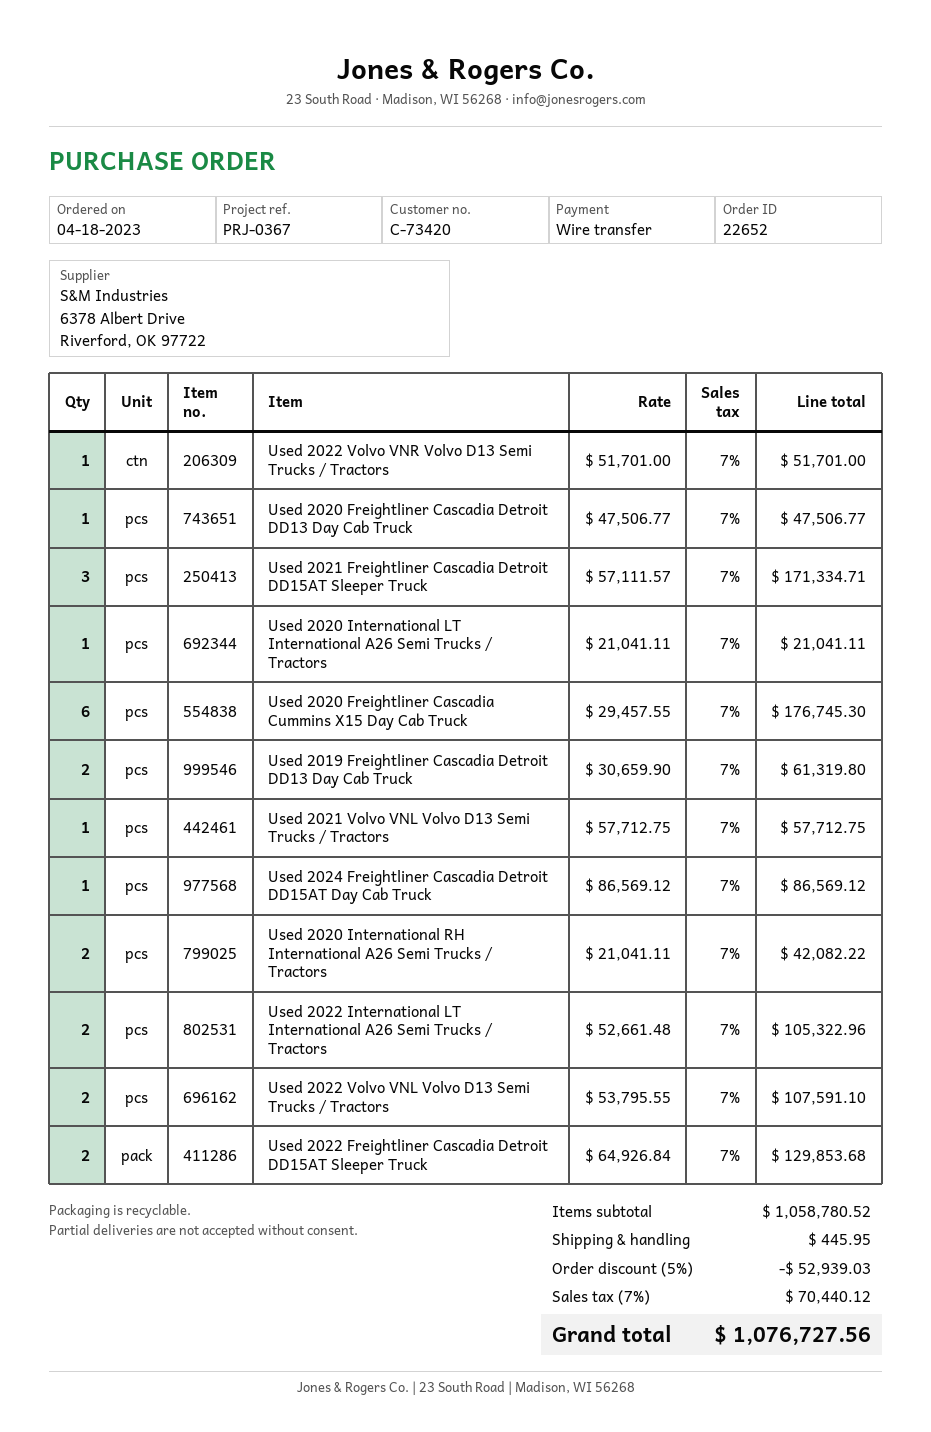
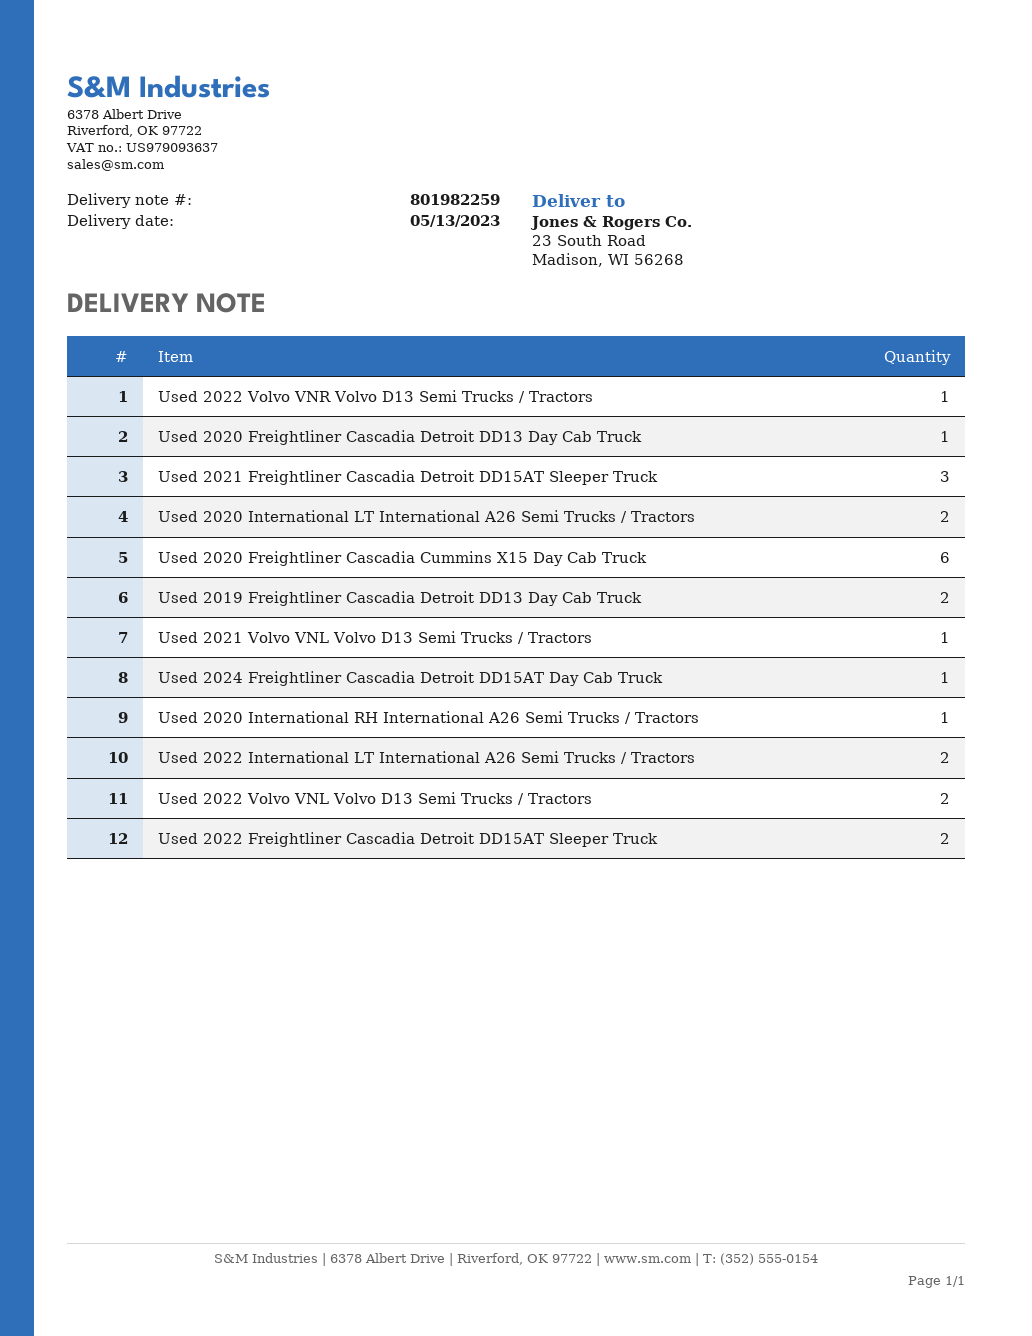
Used 2020 International LT International A26 Semi Trucks / Tractors: 1 -> 2
Used 2020 International RH International A26 Semi Trucks / Tractors: 2 -> 1

